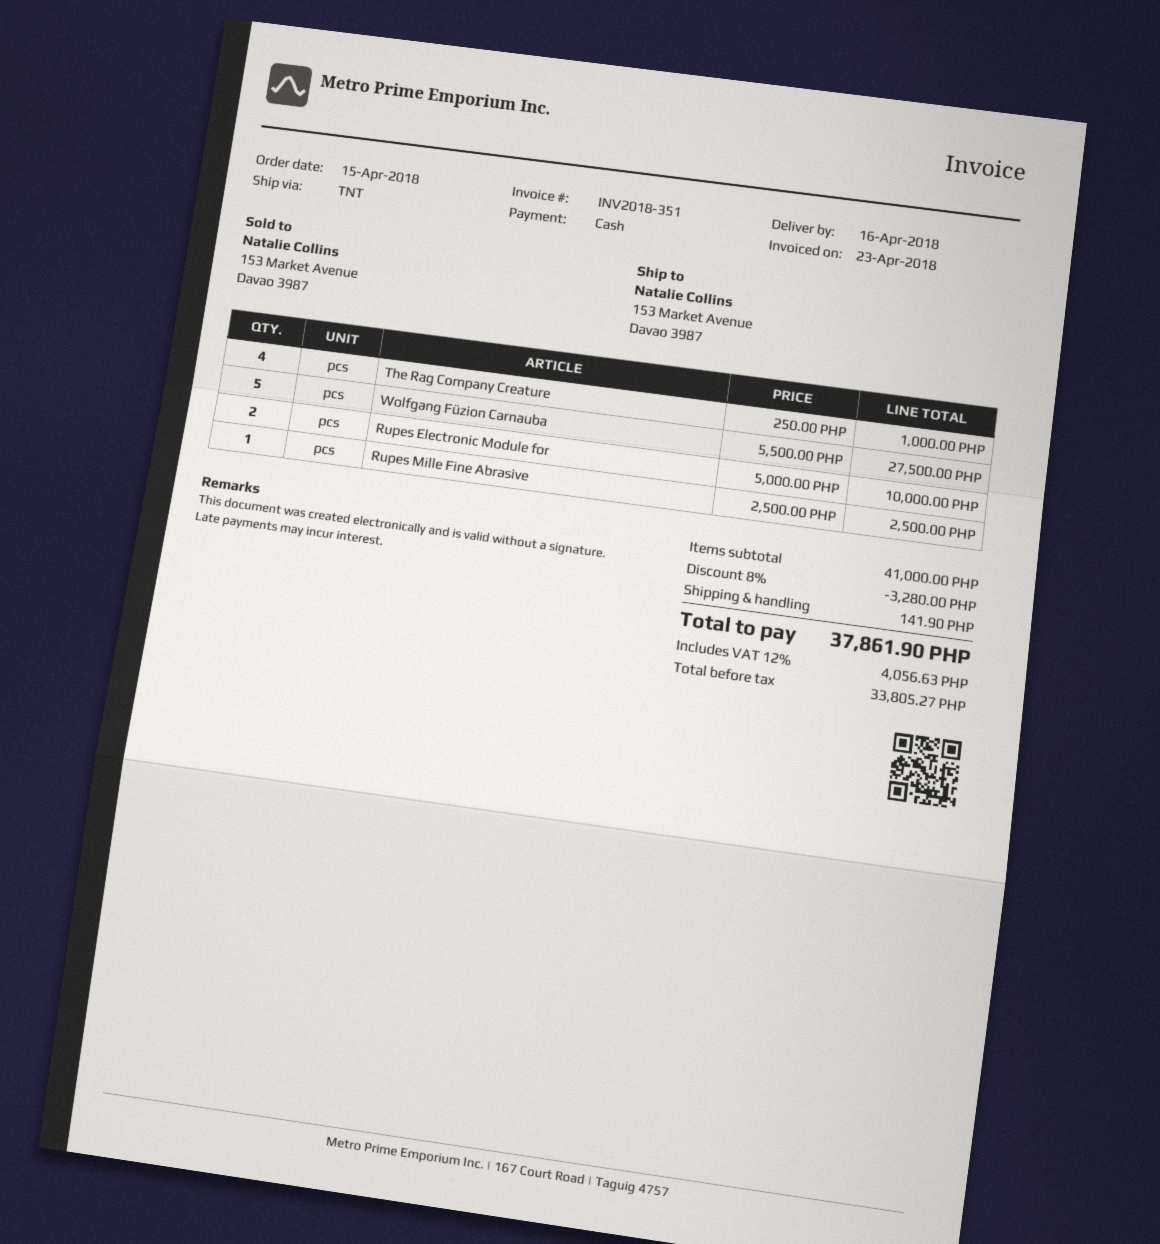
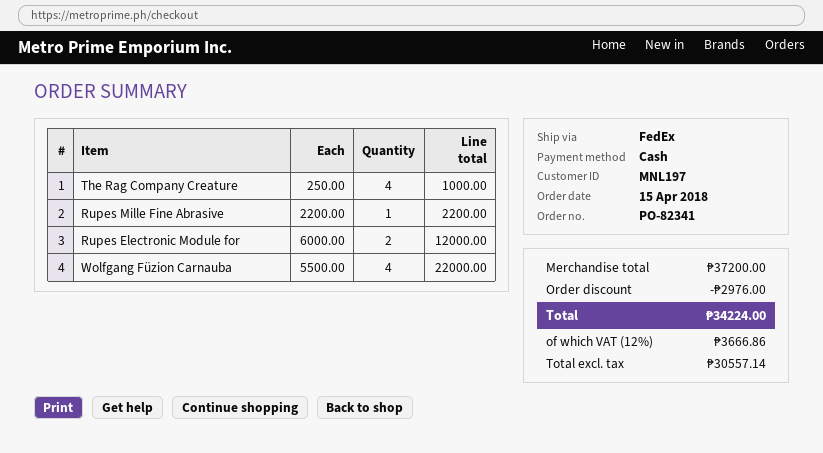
shipping method: TNT -> FedEx
Wolfgang Füzion Carnauba: 5 x 5500.00 = 27500.00 -> 4 x 5500.00 = 22000.00
Rupes Electronic Module for: 2 x 5000.00 = 10000.00 -> 2 x 6000.00 = 12000.00
Rupes Mille Fine Abrasive: 1 x 2500.00 = 2500.00 -> 1 x 2200.00 = 2200.00
subtotal: 41000.00 -> 37200.00
discount: 3280.00 -> 2976.00
shipping: 141.90 -> none
net: 33805.27 -> 30557.14
tax: 12% = 4056.63 -> 12% = 3666.86
total: 37861.90 -> 34224.00

